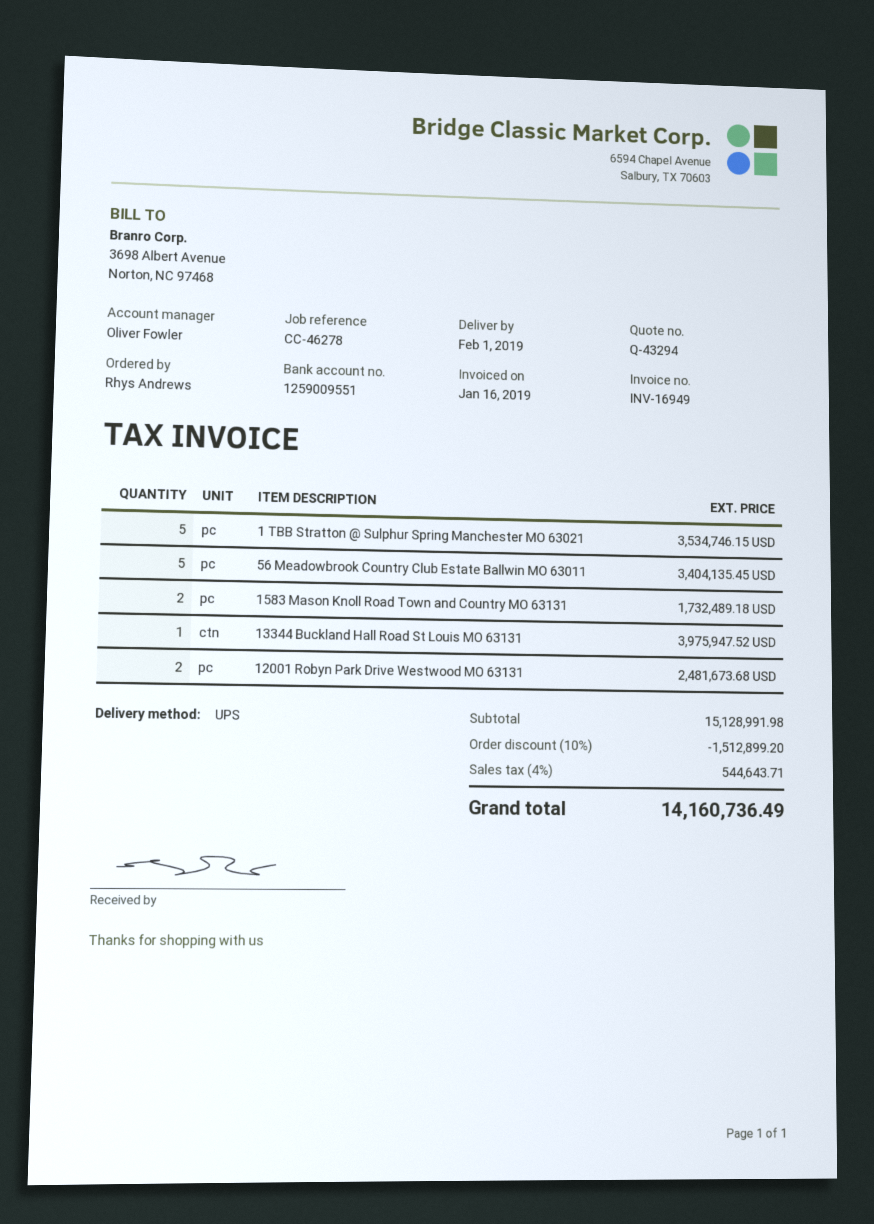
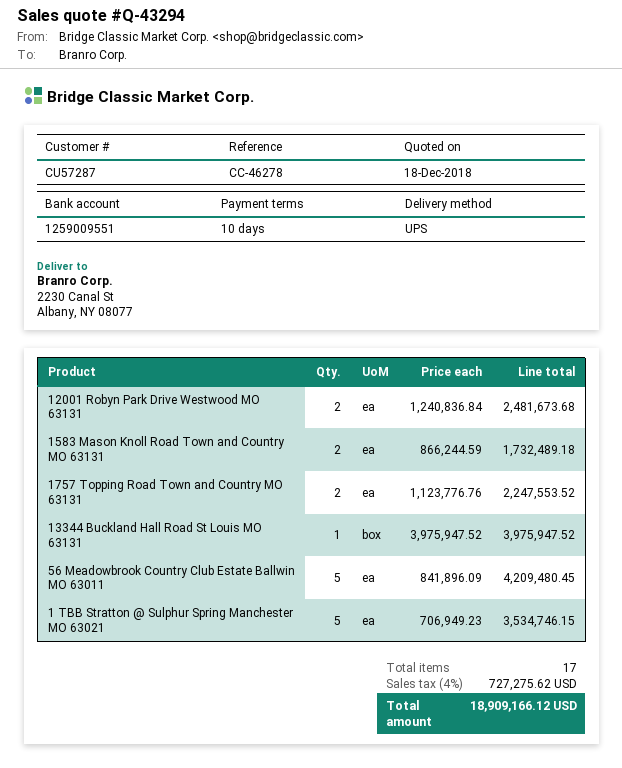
56 Meadowbrook Country Club Estate Ballwin MO 63011: 5 for 3404135.45 -> 5 for 4209480.45
1757 Topping Road Town and Country MO 63131: none -> 2 for 2247553.52
discount: 10% = 1512899.20 -> none
tax: 4% = 544643.71 -> 4% = 727275.62
total: 14160736.49 -> 18909166.12

